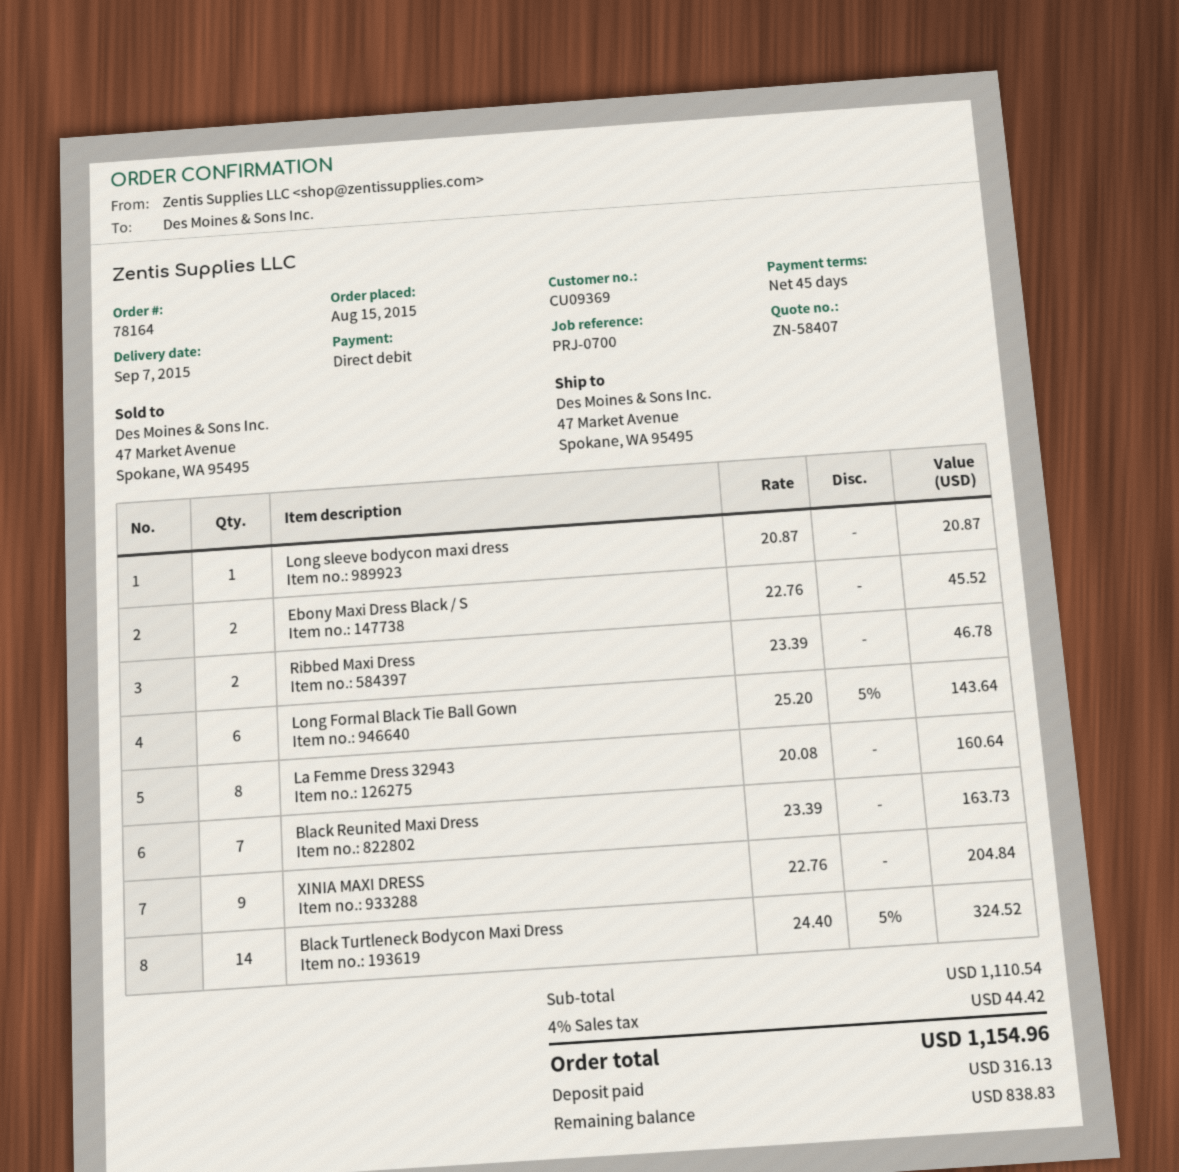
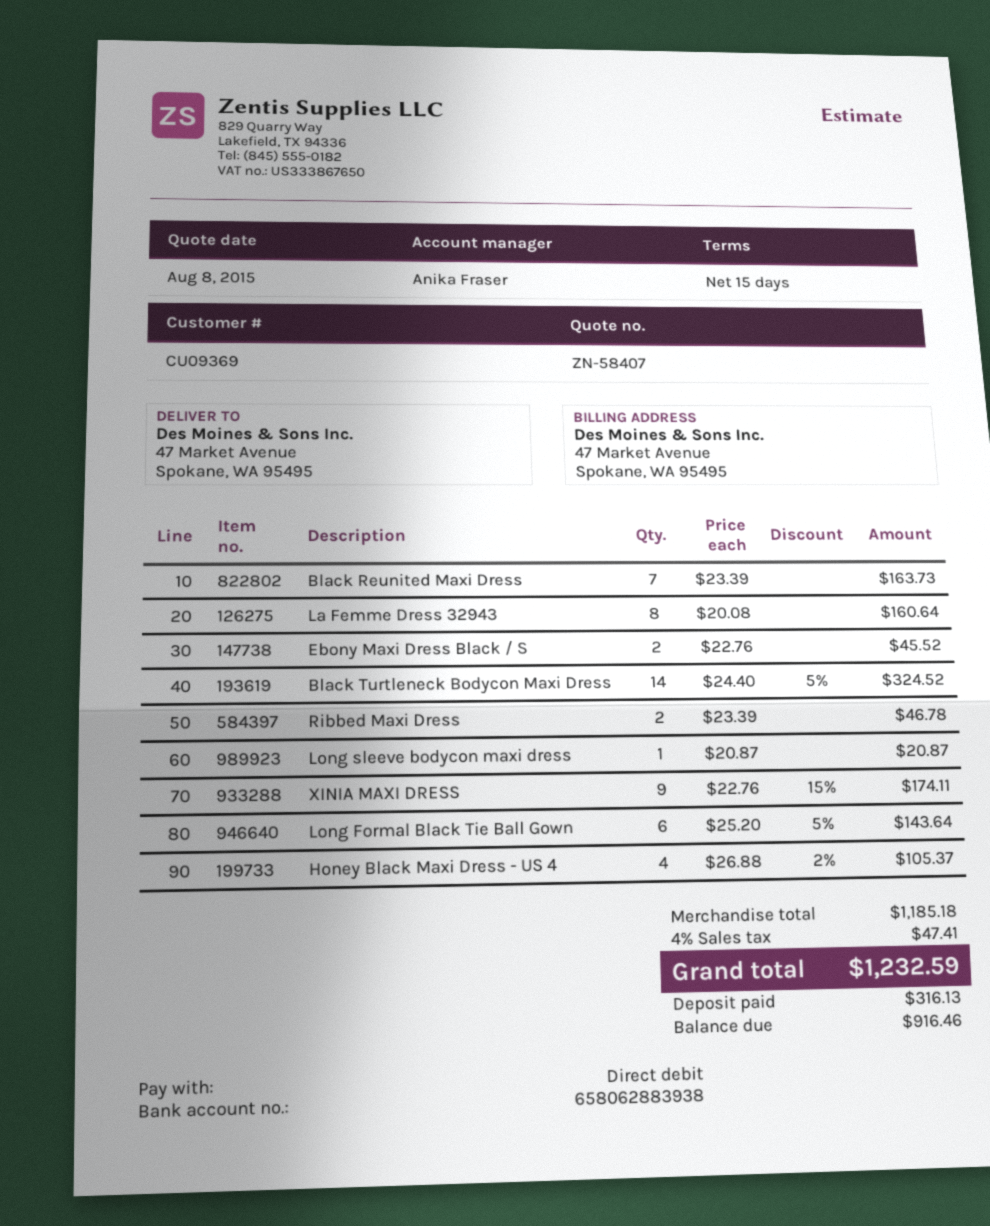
payment terms: 45 days -> 15 days
XINIA MAXI DRESS: 9 x 22.76 = 204.84 -> 9 x 22.76 - 15% = 174.11
Honey Black Maxi Dress - US 4: none -> 4 x 26.88 - 2% = 105.37
subtotal: 1110.54 -> 1185.18
tax: 4% = 44.42 -> 4% = 47.41
total: 1154.96 -> 1232.59
balance: 838.83 -> 916.46

